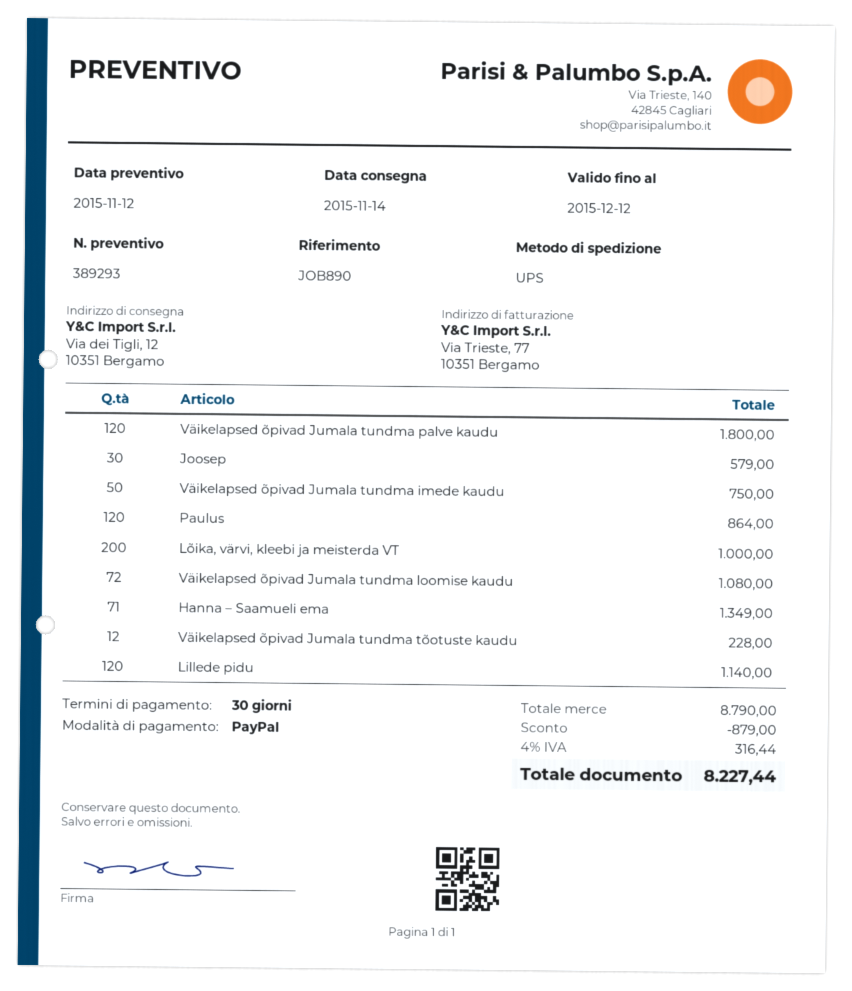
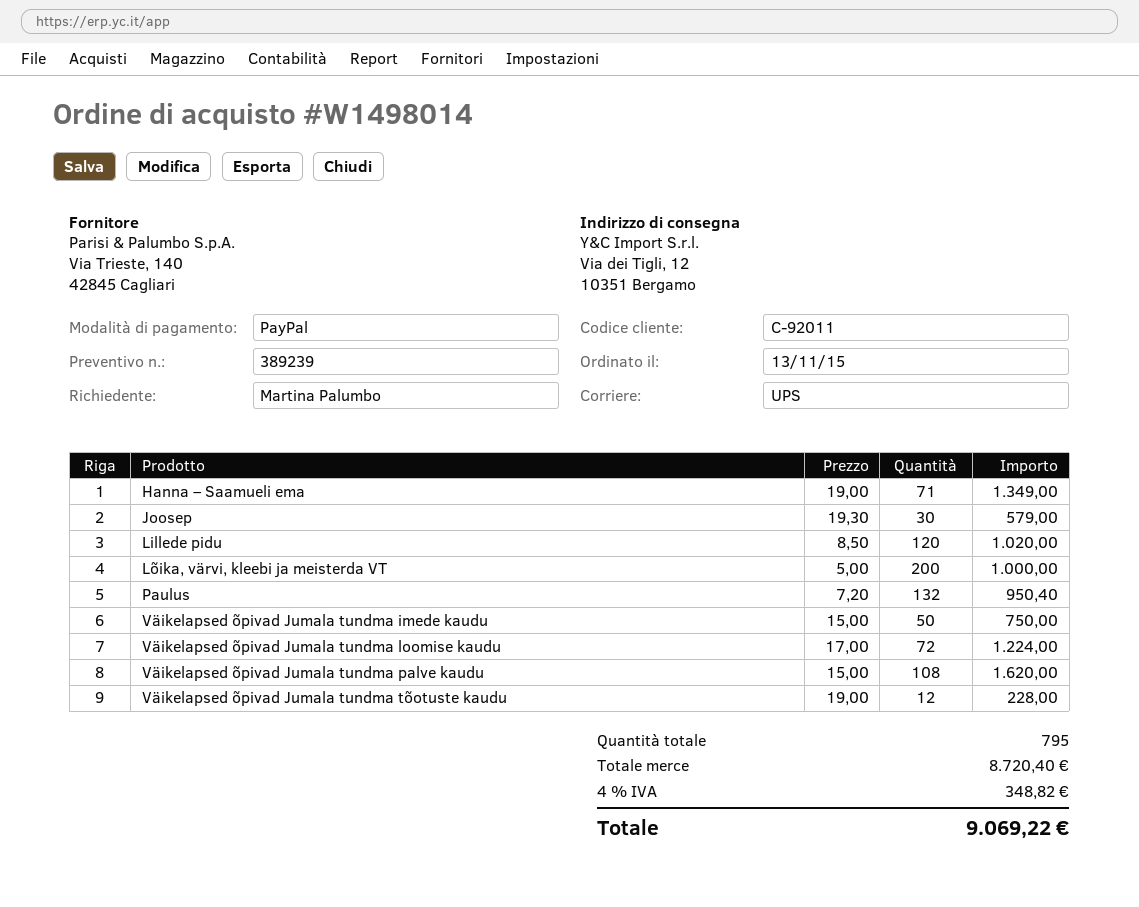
quote number: 389293 -> 389239
Väikelapsed õpivad Jumala tundma palve kaudu: 120 for 1800.00 -> 108 for 1620.00
Paulus: 120 for 864.00 -> 132 for 950.40
Väikelapsed õpivad Jumala tundma loomise kaudu: 72 for 1080.00 -> 72 for 1224.00
Lillede pidu: 120 for 1140.00 -> 120 for 1020.00
subtotal: 8790.00 -> 8720.40
discount: 879.00 -> none
tax: 4% = 316.44 -> 4% = 348.82
total: 8227.44 -> 9069.22

